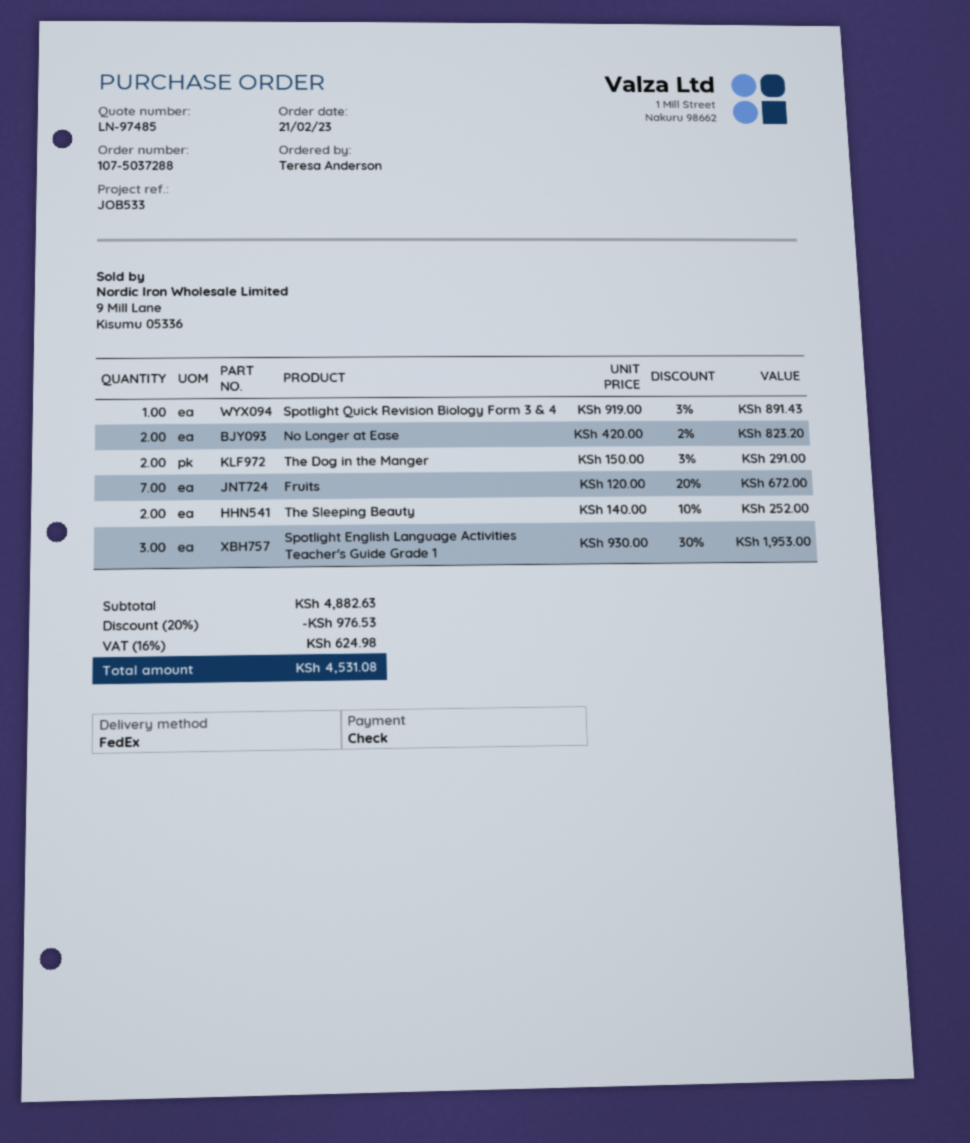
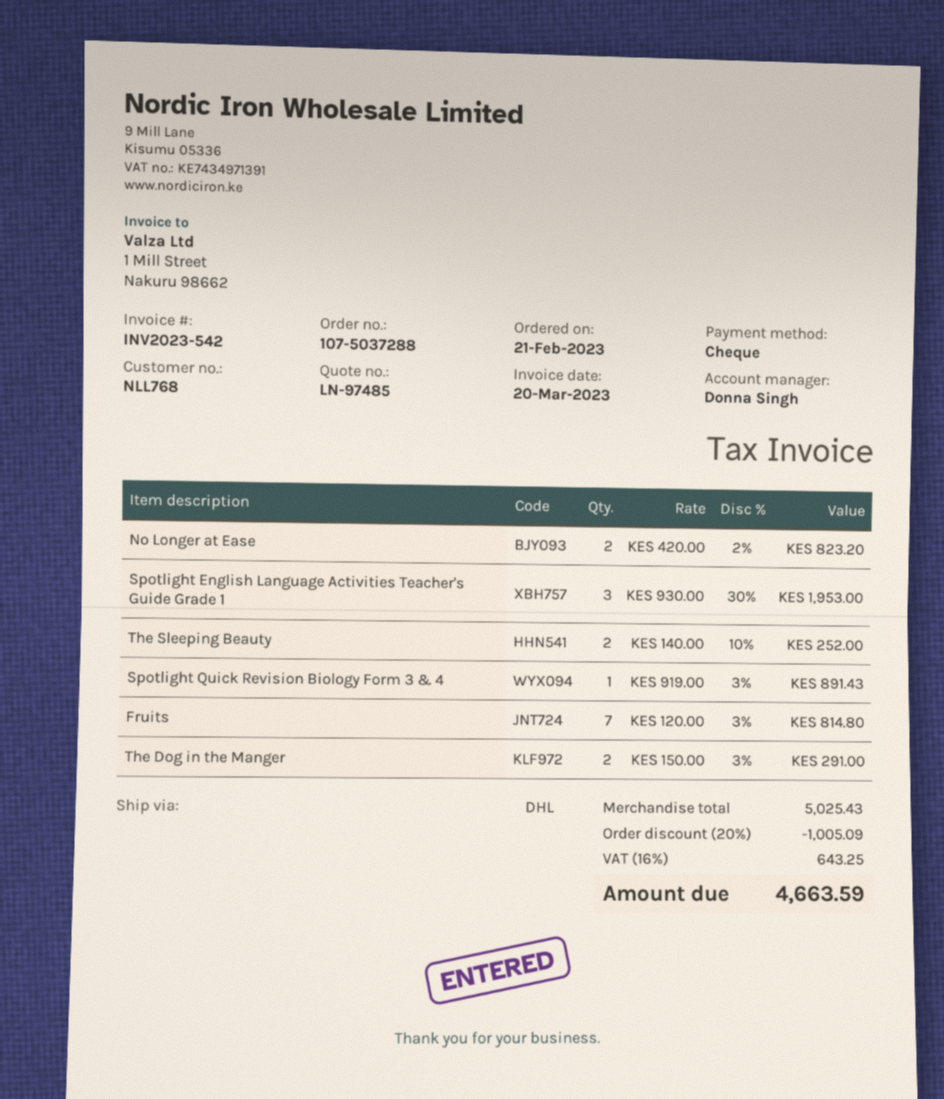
shipping method: FedEx -> DHL
Fruits: 7 x 120.00 - 20% = 672.00 -> 7 x 120.00 - 3% = 814.80
subtotal: 4882.63 -> 5025.43
discount: 20% = 976.53 -> 20% = 1005.09
tax: 16% = 624.98 -> 16% = 643.25
total: 4531.08 -> 4663.59

